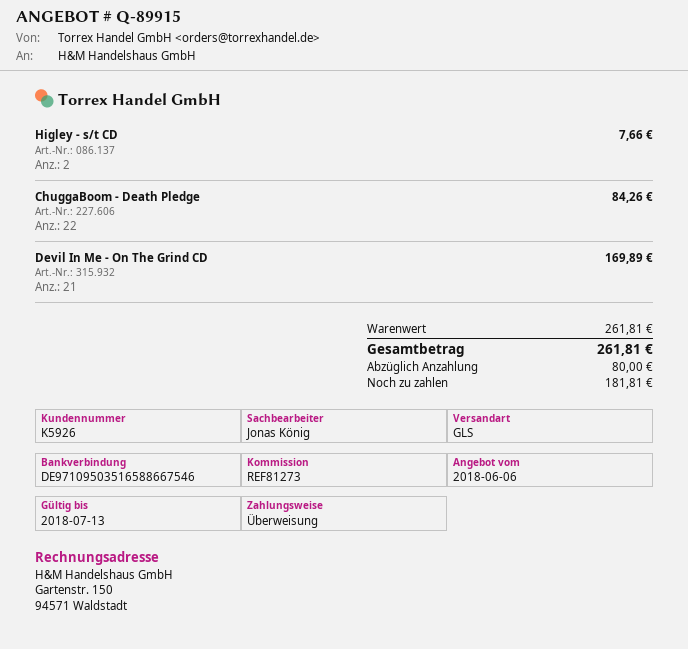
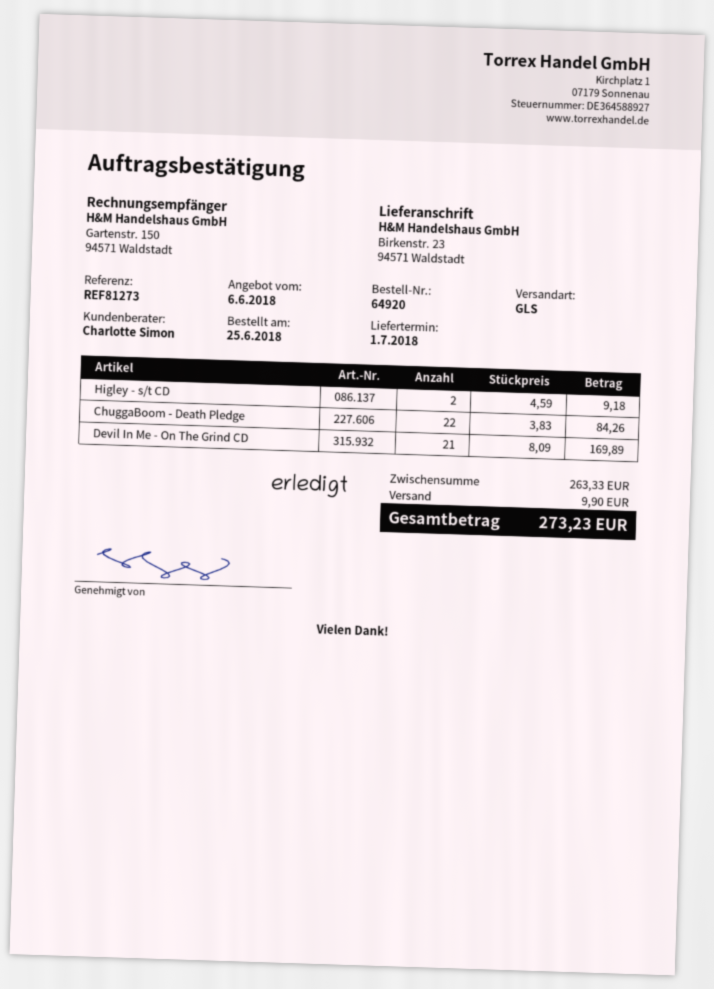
sales rep: Jonas König -> Charlotte Simon
Higley - s/t CD: 2 for 7.66 -> 2 for 9.18
subtotal: 261.81 -> 263.33
shipping: none -> 9.90
total: 261.81 -> 273.23

